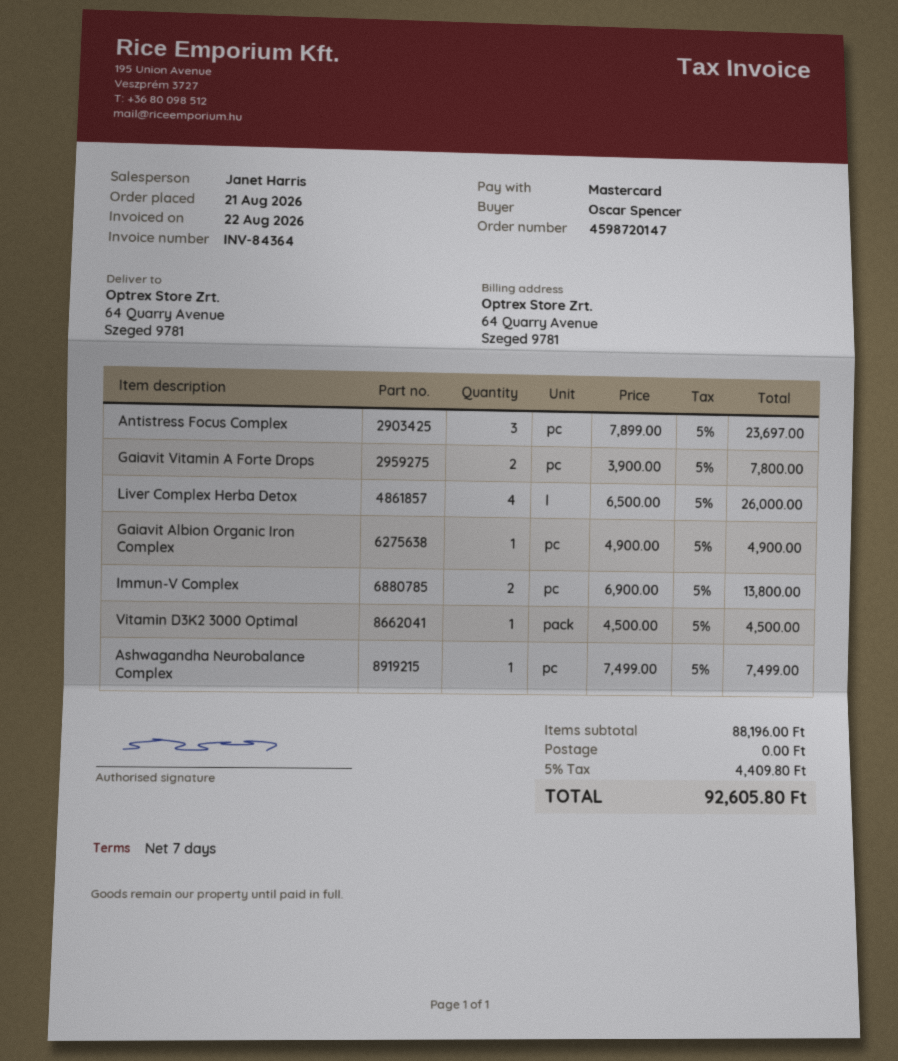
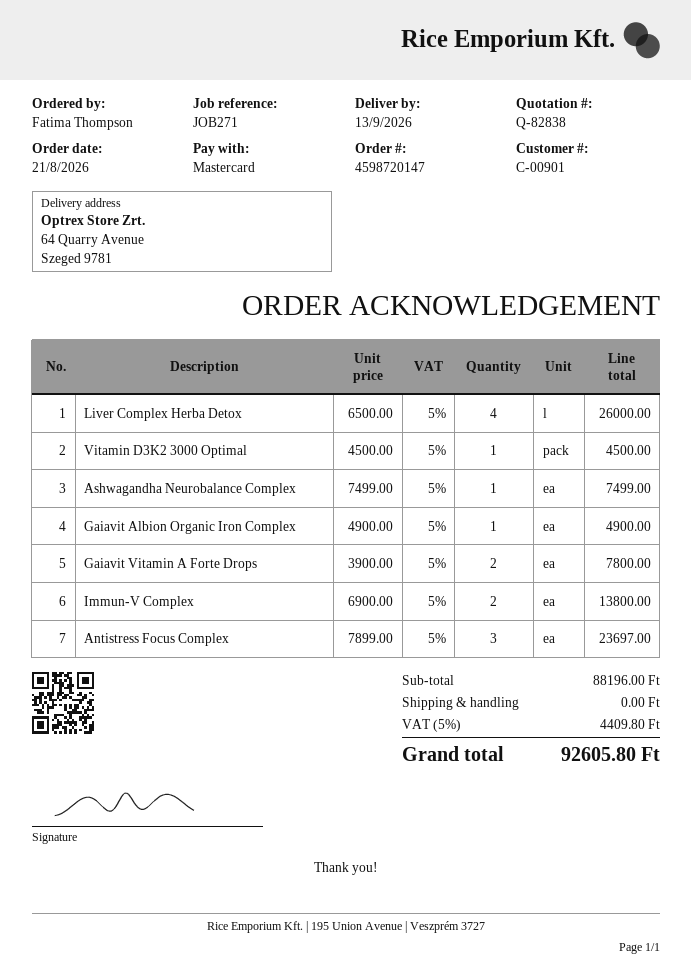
ordered by: Oscar Spencer -> Fatima Thompson

